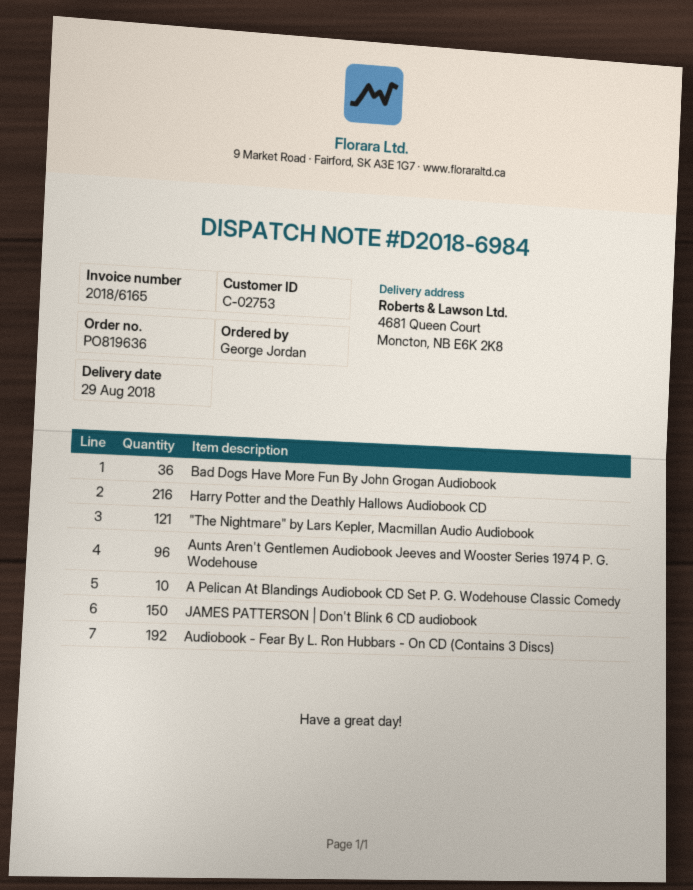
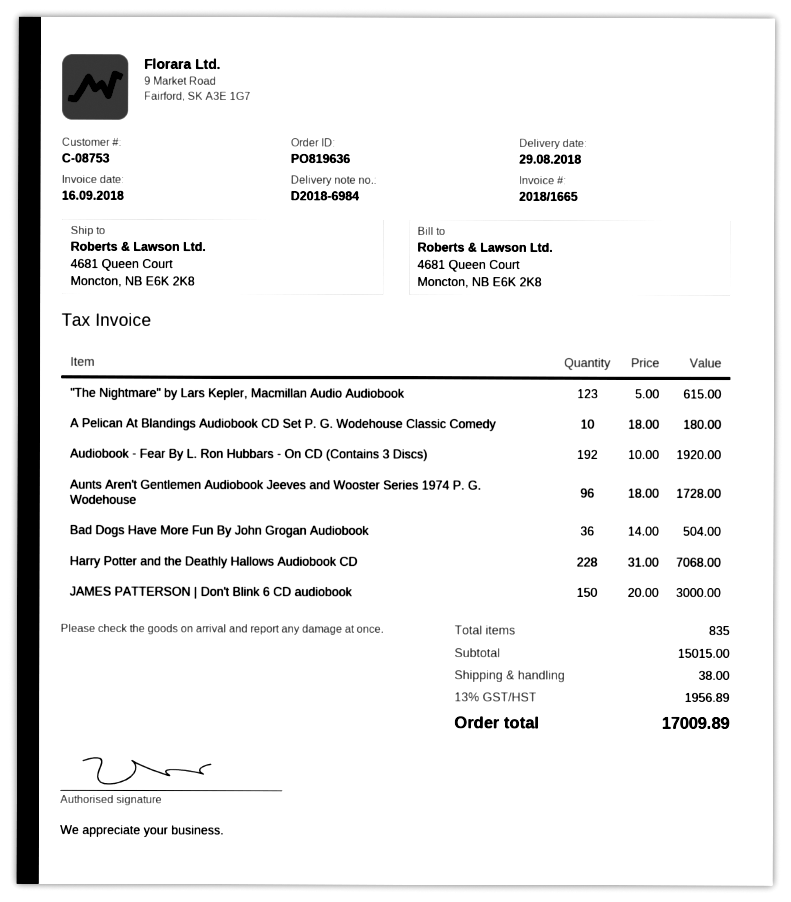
invoice number: 2018/6165 -> 2018/1665
customer number: C-02753 -> C-08753
Harry Potter and the Deathly Hallows Audiobook CD: 216 -> 228
"The Nightmare" by Lars Kepler, Macmillan Audio Audiobook: 121 -> 123

